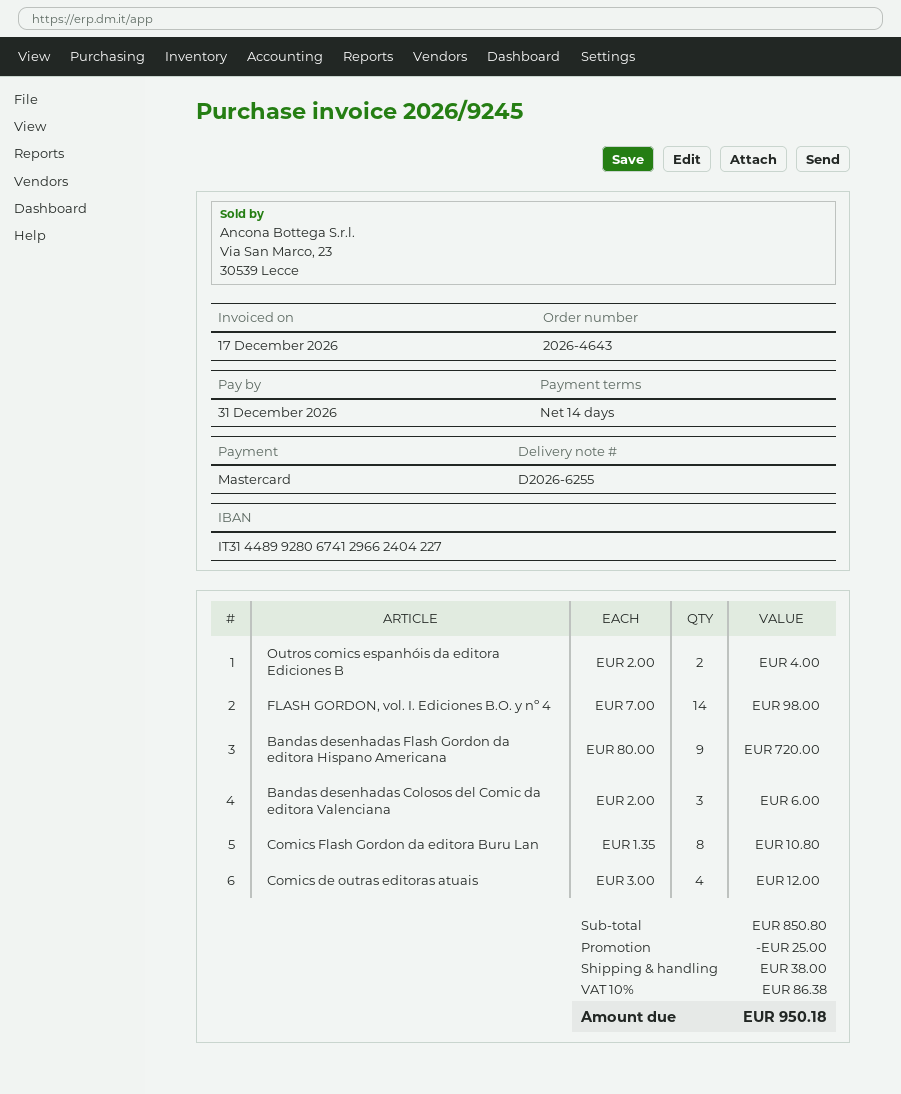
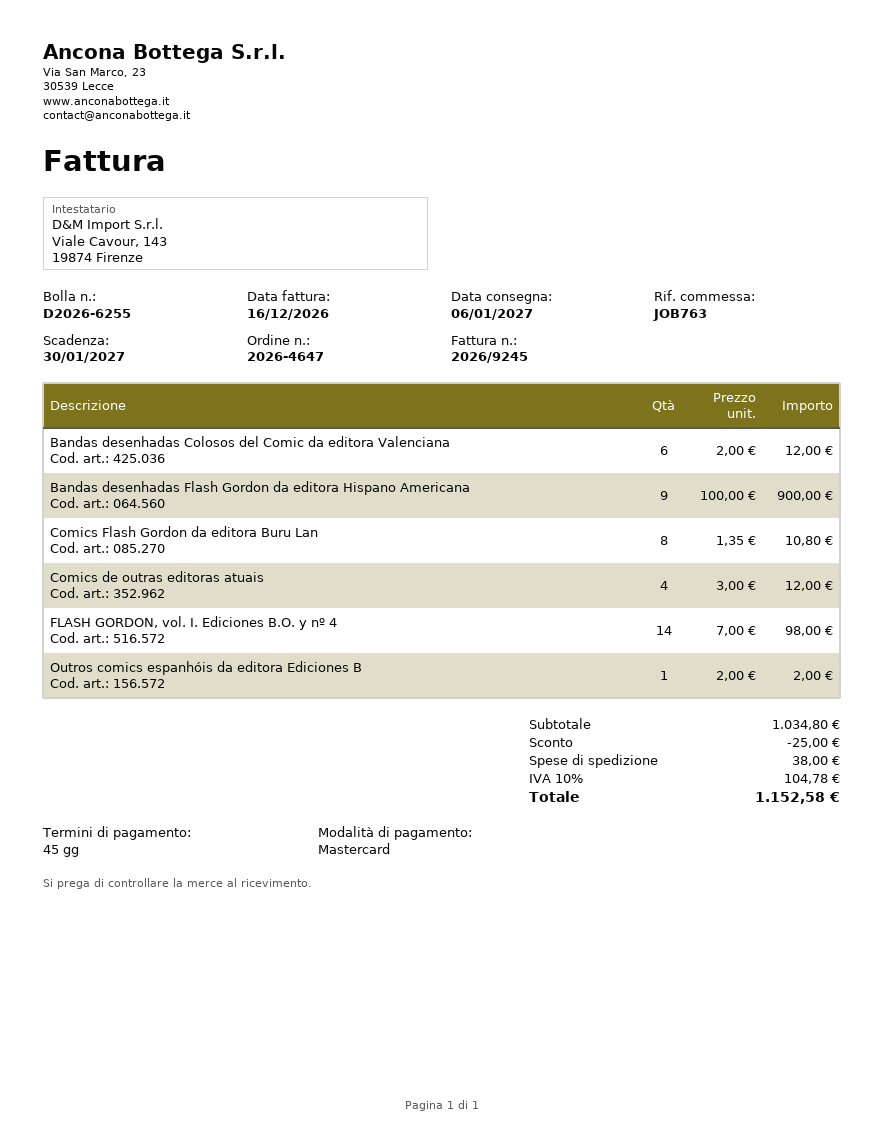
order number: 2026-4643 -> 2026-4647
invoice date: 2026-12-17 -> 2026-12-16
payment terms: 14 days -> 45 days
due date: 2026-12-31 -> 2027-01-30
Outros comics espanhóis da editora Ediciones B: 2 x 2.00 = 4.00 -> 1 x 2.00 = 2.00
Bandas desenhadas Flash Gordon da editora Hispano Americana: 9 x 80.00 = 720.00 -> 9 x 100.00 = 900.00
Bandas desenhadas Colosos del Comic da editora Valenciana: 3 x 2.00 = 6.00 -> 6 x 2.00 = 12.00
subtotal: 850.80 -> 1034.80
tax: 10% = 86.38 -> 10% = 104.78
total: 950.18 -> 1152.58

